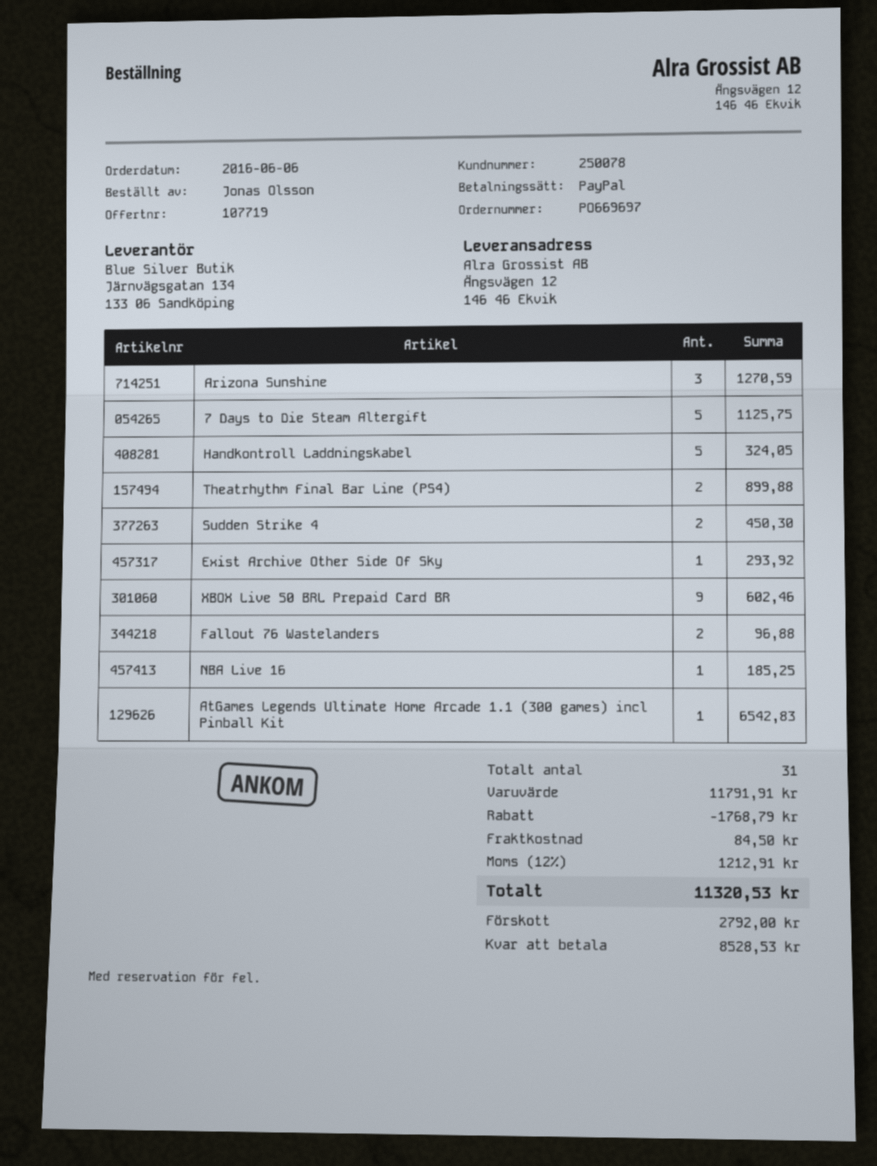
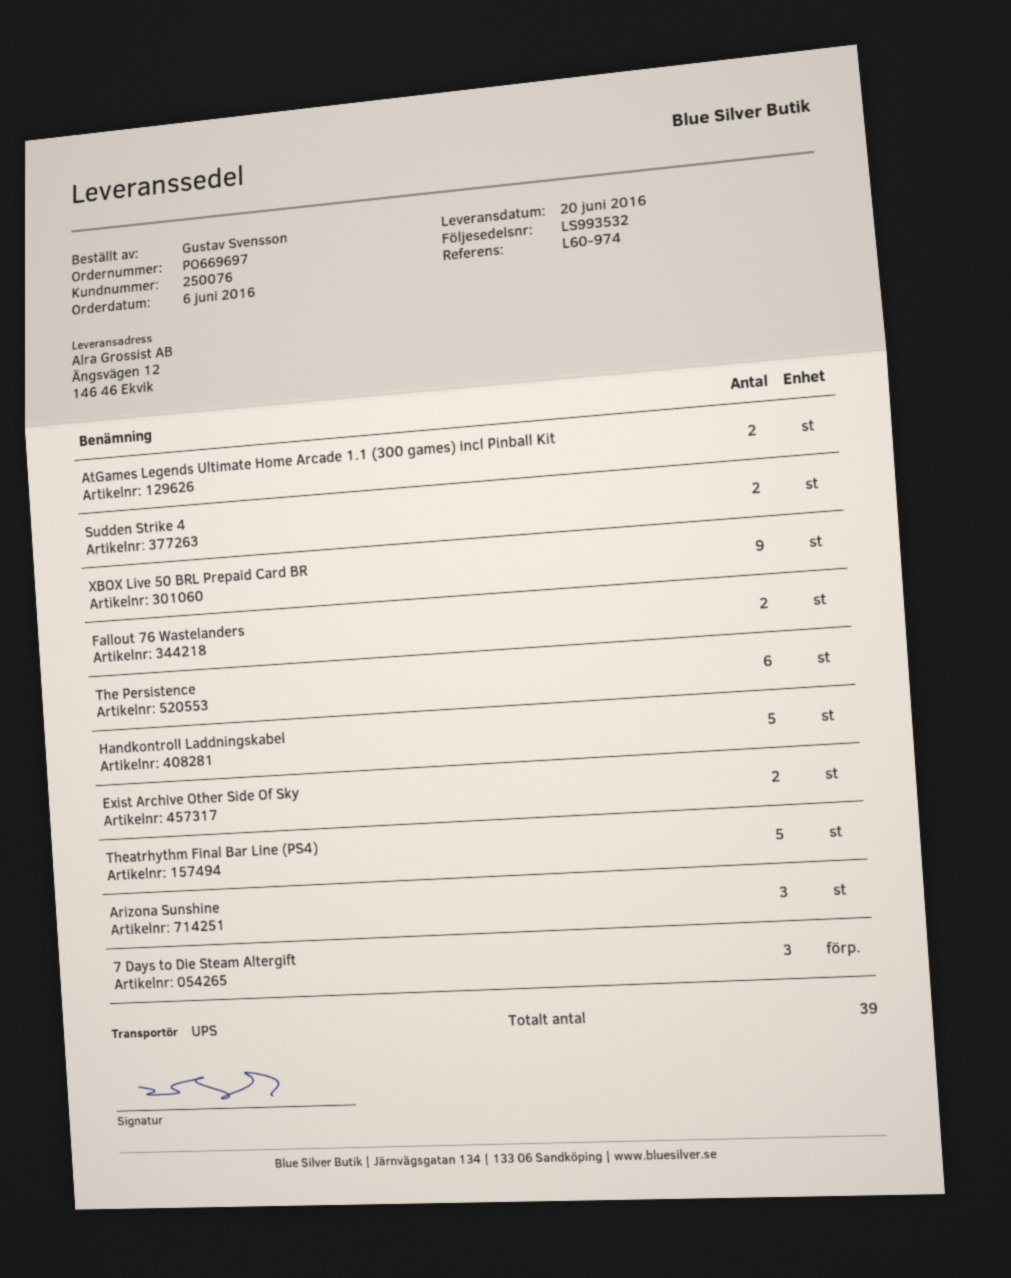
customer number: 250078 -> 250076
ordered by: Jonas Olsson -> Gustav Svensson
7 Days to Die Steam Altergift: 5 -> 3
Theatrhythm Final Bar Line (PS4): 2 -> 5
Exist Archive Other Side Of Sky: 1 -> 2
NBA Live 16: 1 -> none
AtGames Legends Ultimate Home Arcade 1.1 (300 games) incl Pinball Kit: 1 -> 2
The Persistence: none -> 6
total quantity: 31 -> 39

